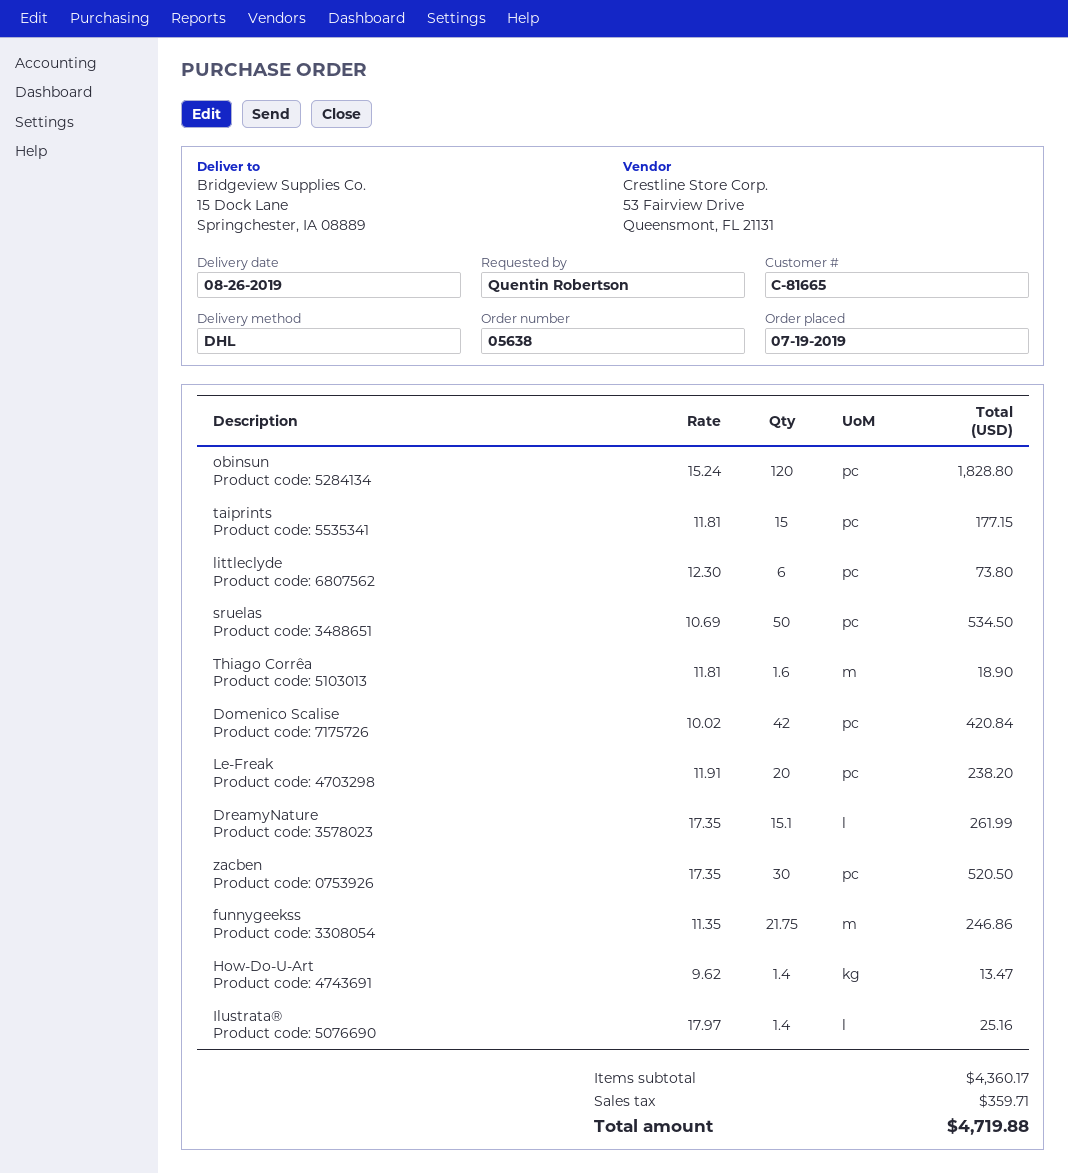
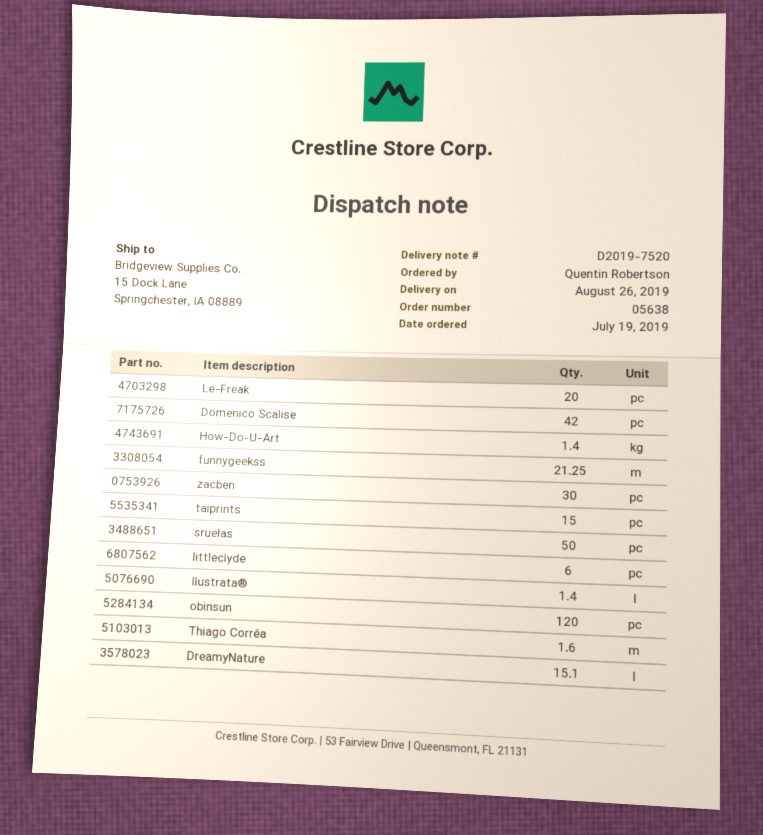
funnygeekss: 21.75 -> 21.25

